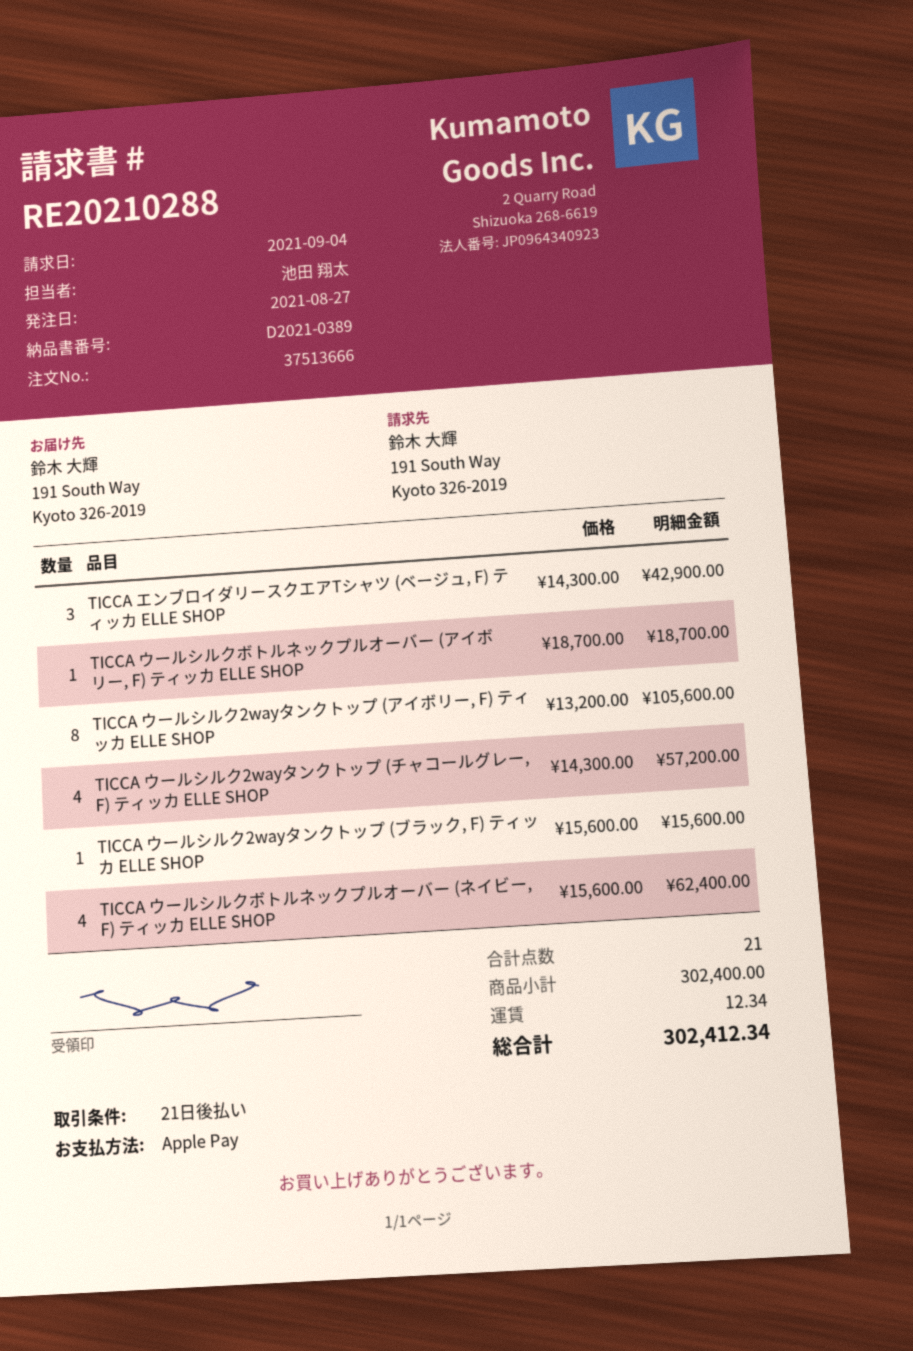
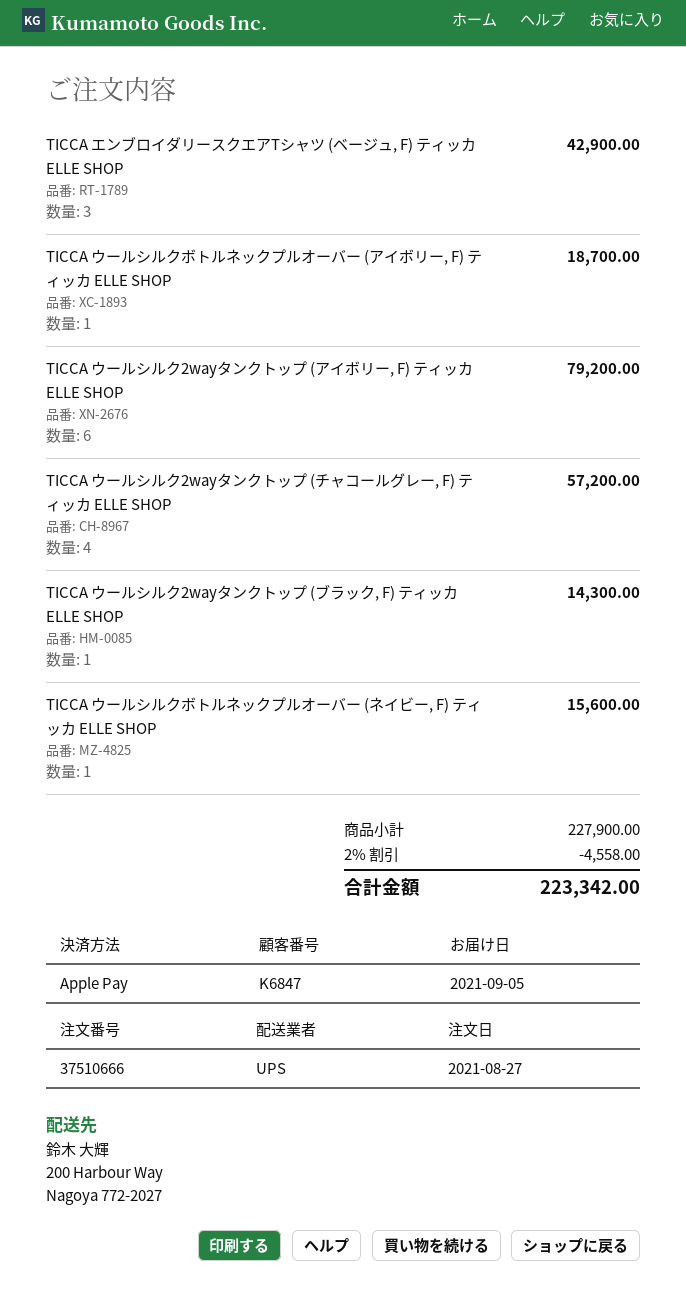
order number: 37513666 -> 37510666
ship to: 191 South Way, Kyoto 326-2019 -> 200 Harbour Way, Nagoya 772-2027
TICCA ウールシルク2wayタンクトップ (アイボリー, F) ティッカ ELLE SHOP: 8 for 105600.00 -> 6 for 79200.00
TICCA ウールシルク2wayタンクトップ (ブラック, F) ティッカ ELLE SHOP: 1 for 15600.00 -> 1 for 14300.00
TICCA ウールシルクボトルネックプルオーバー (ネイビー, F) ティッカ ELLE SHOP: 4 for 62400.00 -> 1 for 15600.00
subtotal: 302400.00 -> 227900.00
discount: none -> 2% = 4558.00
shipping: 12.34 -> none
total: 302412.34 -> 223342.00

